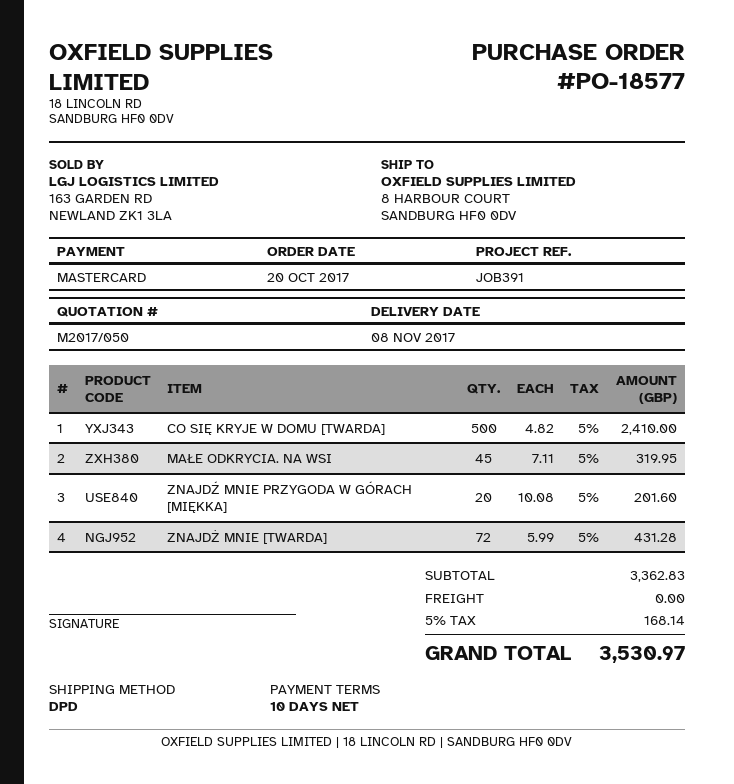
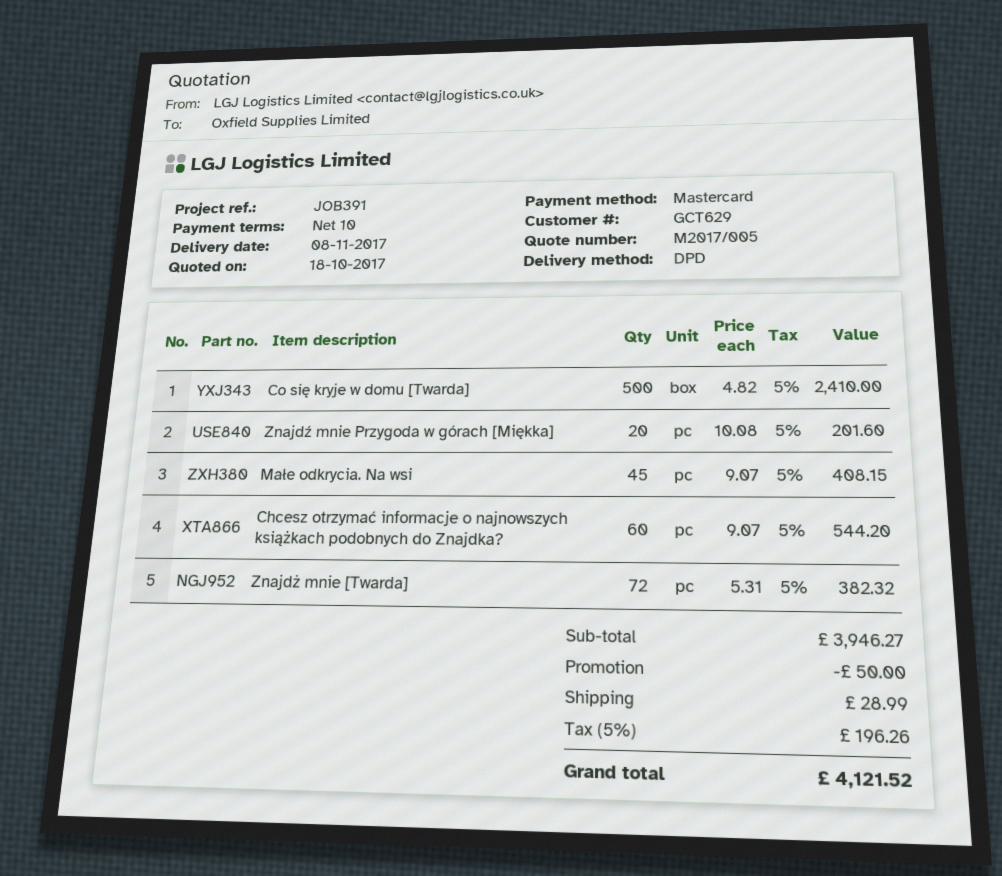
quote number: M2017/050 -> M2017/005
MAŁE ODKRYCIA. NA WSI: 45 x 7.11 = 319.95 -> 45 x 9.07 = 408.15
ZNAJDŻ MNIE [TWARDA]: 72 x 5.99 = 431.28 -> 72 x 5.31 = 382.32
Chcesz otrzymać informacje o najnowszych książkach podobnych do Znajdka?: none -> 60 x 9.07 = 544.20
subtotal: 3362.83 -> 3946.27
discount: none -> 50.00
shipping: 0.00 -> 28.99
tax: 5% = 168.14 -> 5% = 196.26
total: 3530.97 -> 4121.52

